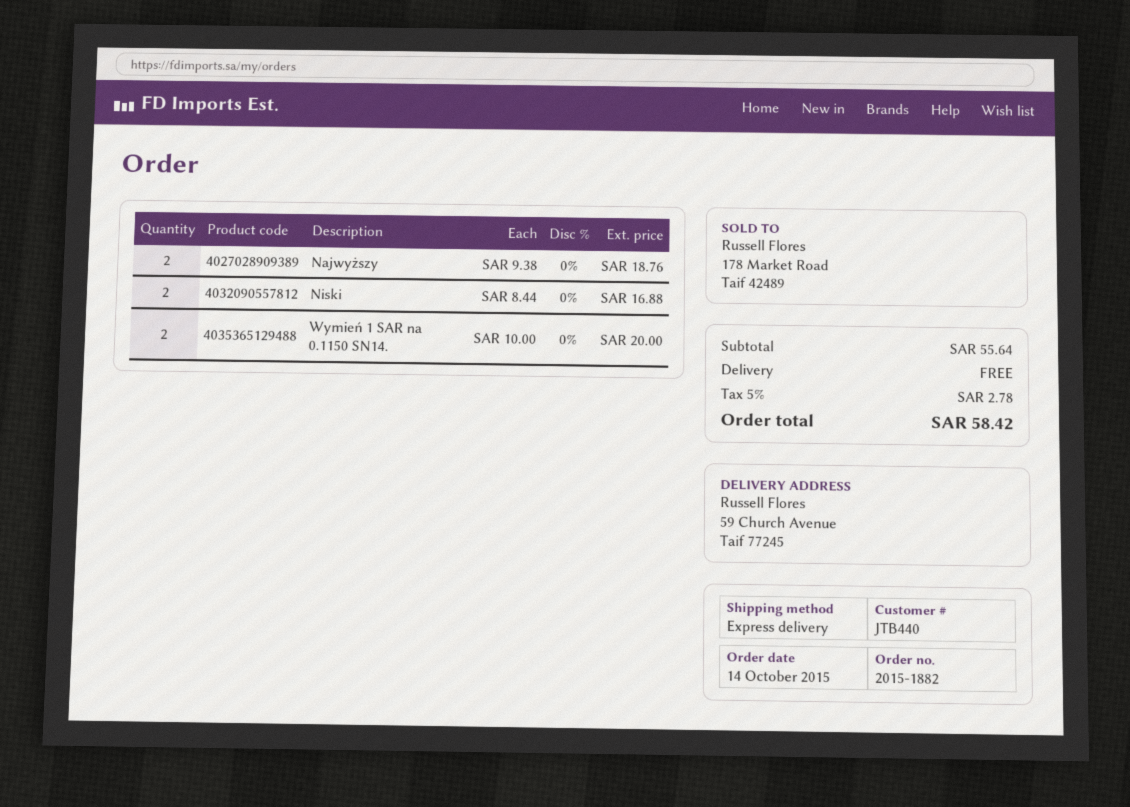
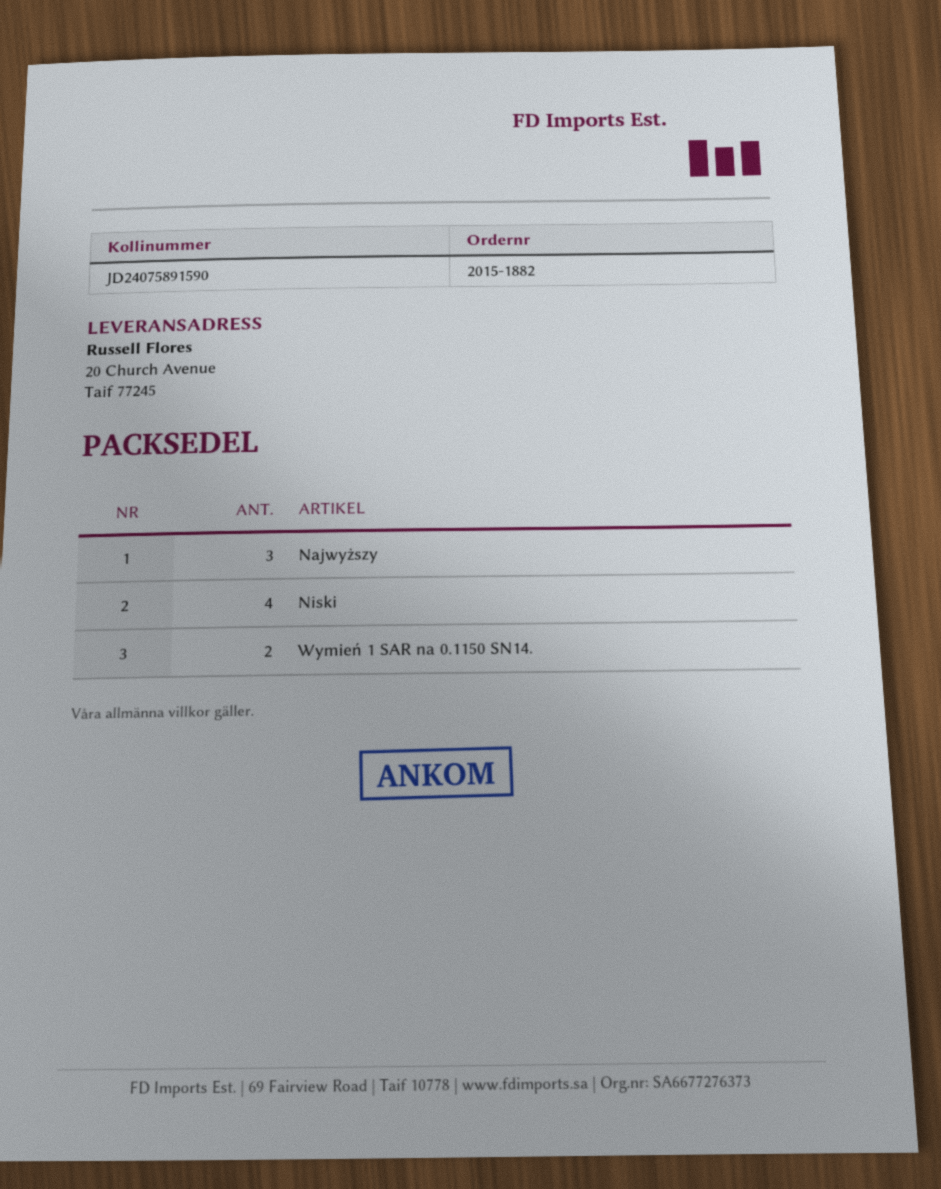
ship to: 59 Church Avenue, Taif 77245 -> 20 Church Avenue, Taif 77245
Najwyższy: 2 -> 3
Niski: 2 -> 4

